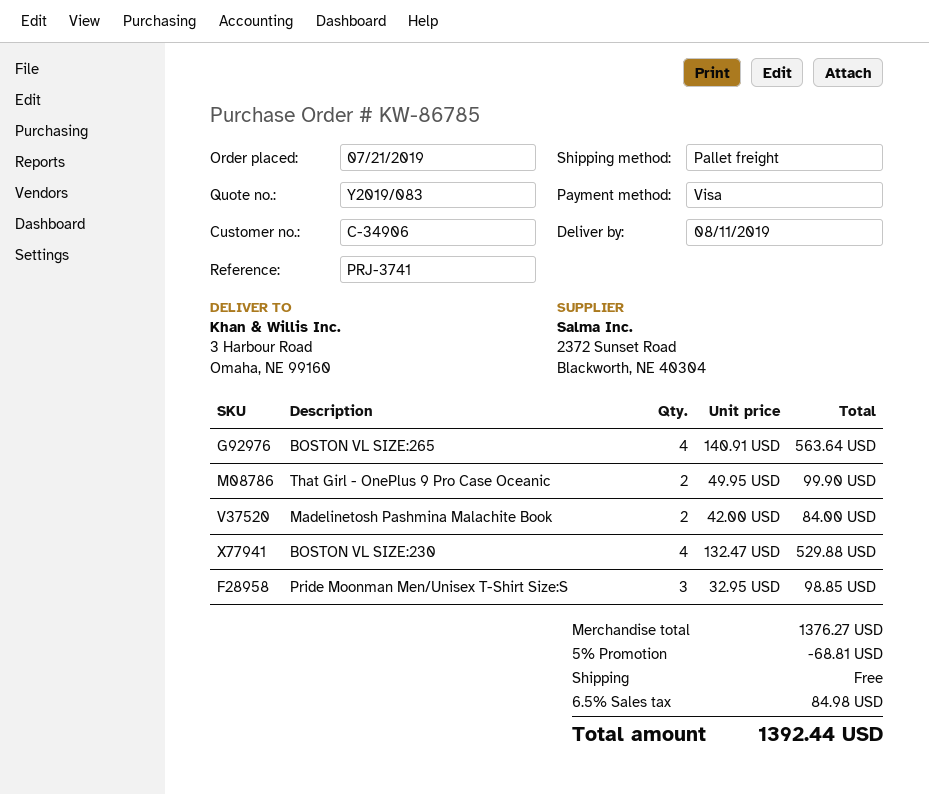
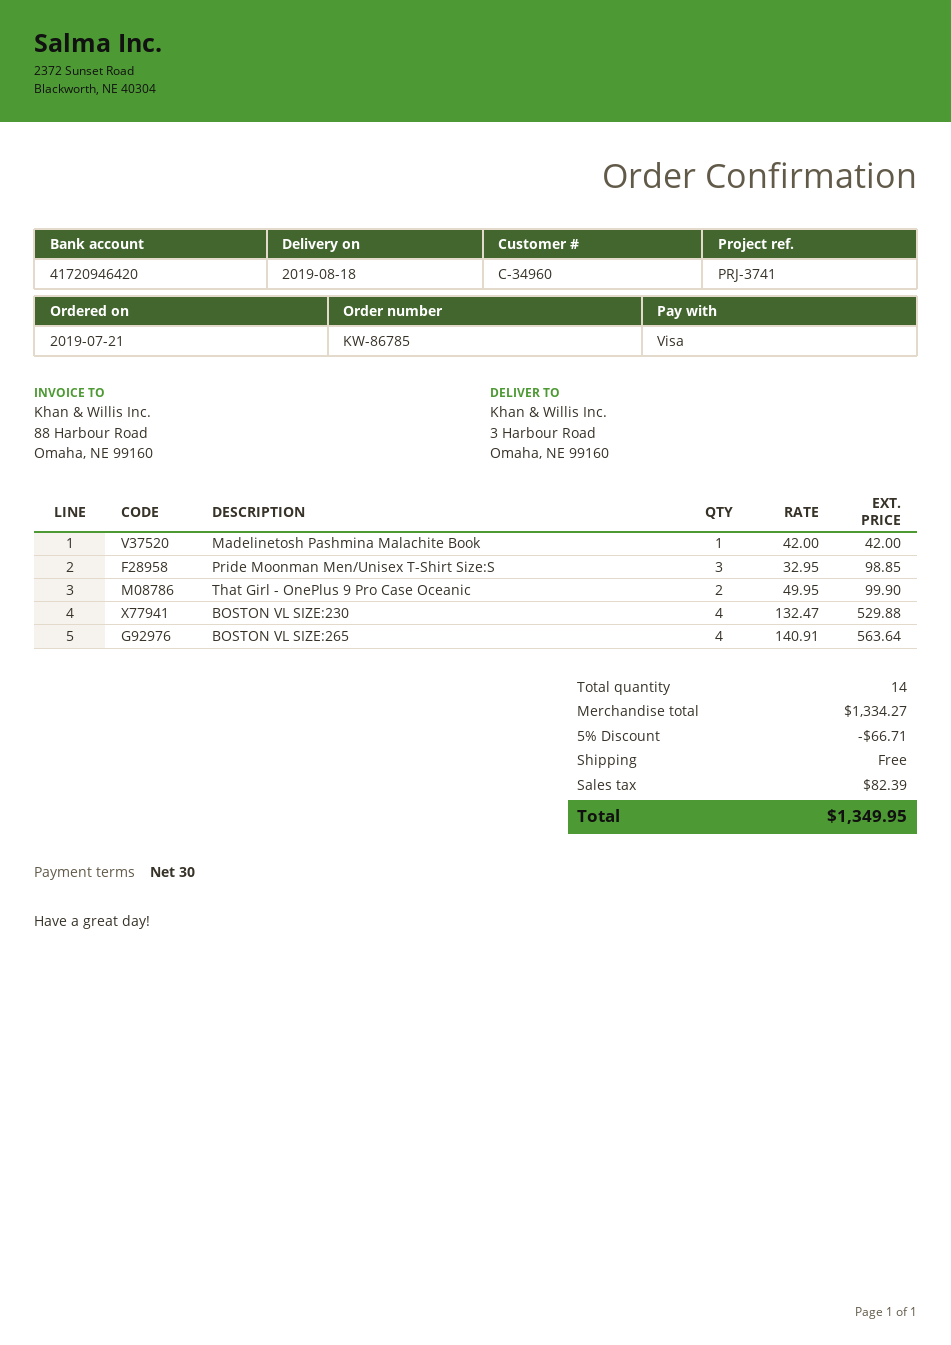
delivery date: 2019-08-11 -> 2019-08-18
customer number: C-34906 -> C-34960
Madelinetosh Pashmina Malachite Book: 2 x 42.00 = 84.00 -> 1 x 42.00 = 42.00
subtotal: 1376.27 -> 1334.27
discount: 5% = 68.81 -> 5% = 66.71
tax: 84.98 -> 82.39
total: 1392.44 -> 1349.95

